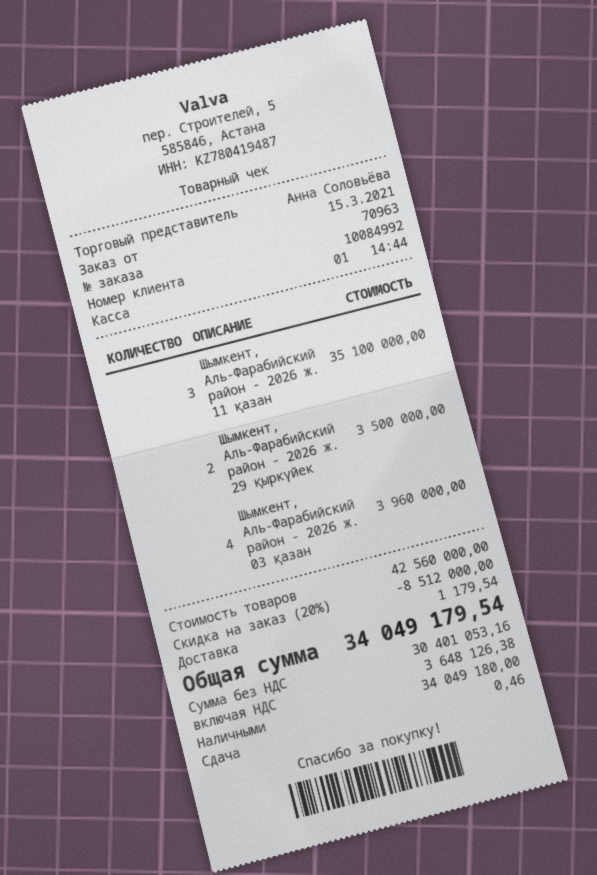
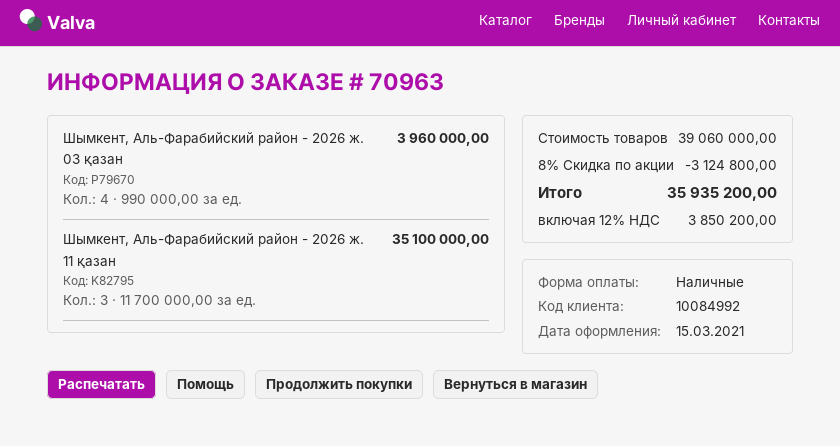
Шымкент, Аль-Фарабийский район - 2026 ж. 29 қыркүйек: 2 for 3500000.00 -> none
subtotal: 42560000.00 -> 39060000.00
discount: 20% = 8512000.00 -> 8% = 3124800.00
shipping: 1179.54 -> none
tax: 3648126.38 -> 3850200.00
total: 34049179.54 -> 35935200.00

